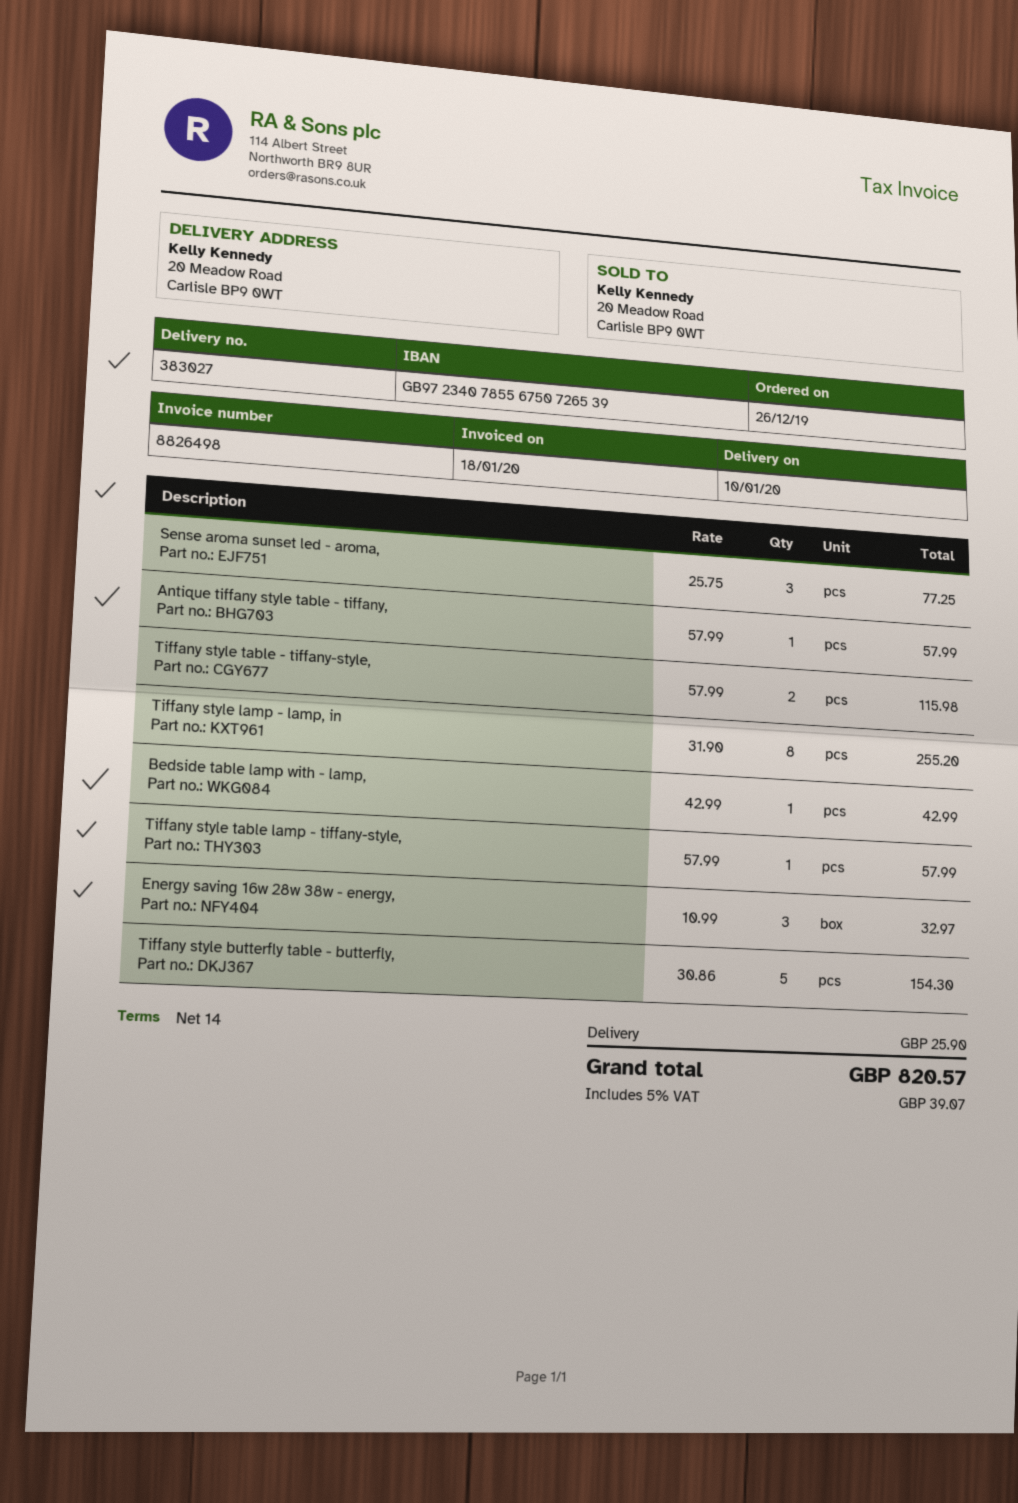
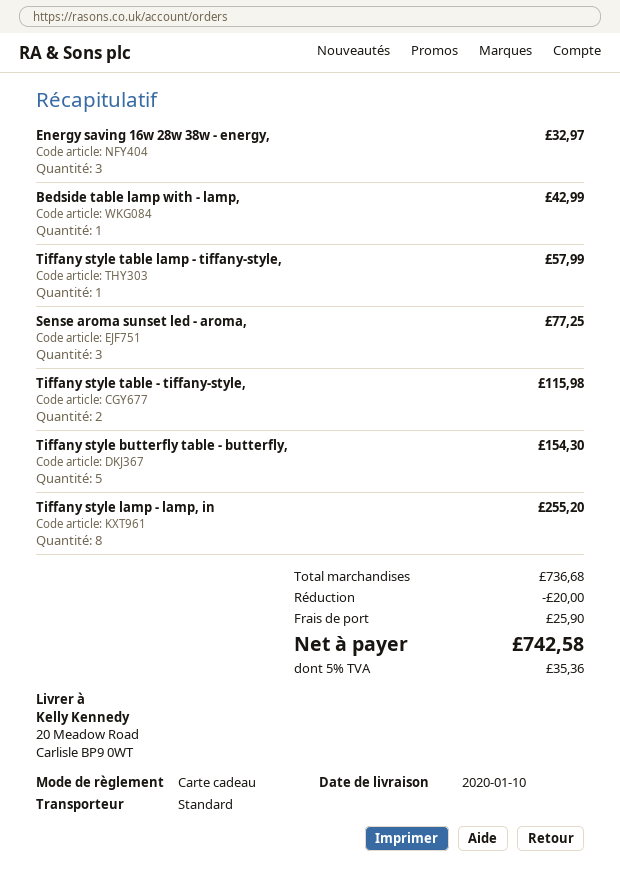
Antique tiffany style table - tiffany,: 1 for 57.99 -> none
discount: none -> 20.00
tax: 5% = 39.07 -> 5% = 35.36
total: 820.57 -> 742.58

